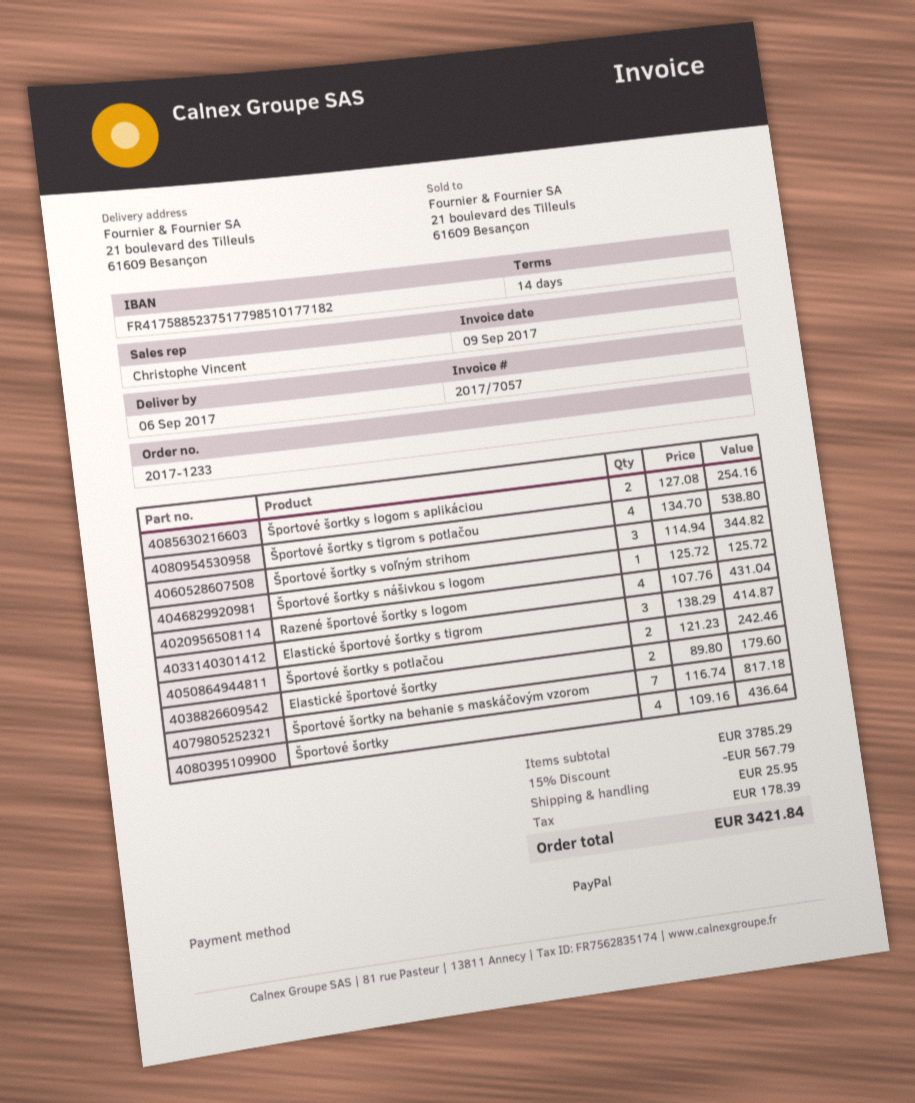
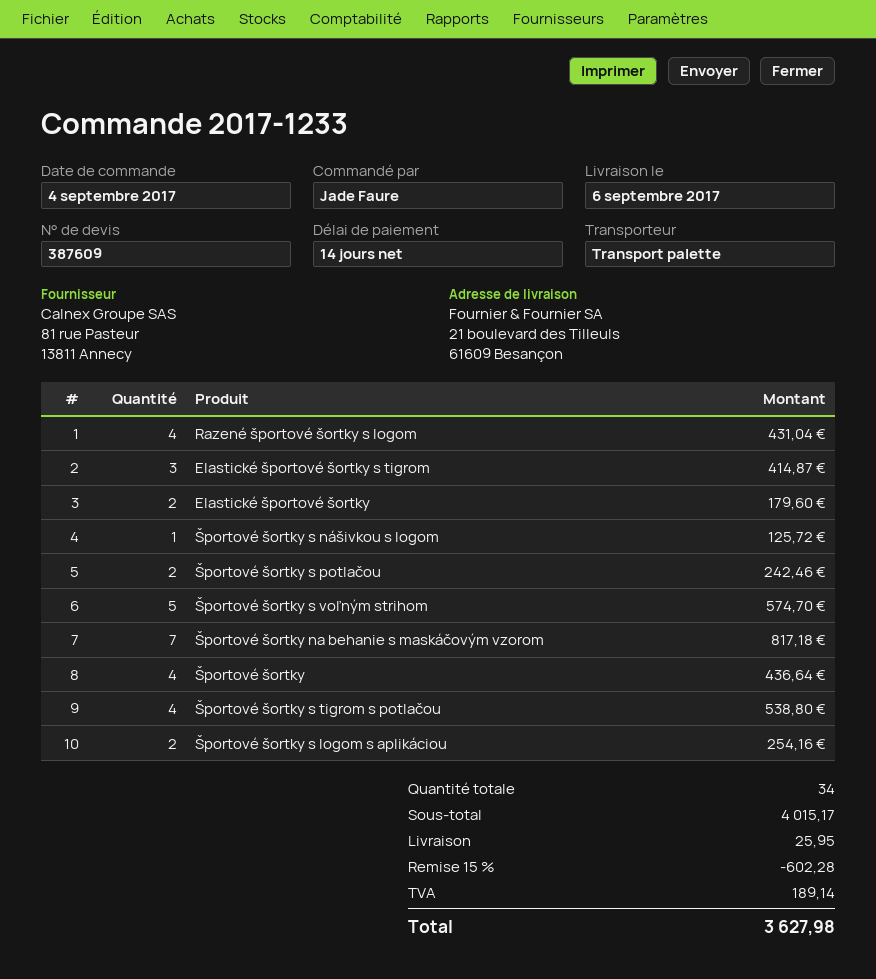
Športové šortky s voľným strihom: 3 for 344.82 -> 5 for 574.70
subtotal: 3785.29 -> 4015.17
discount: 15% = 567.79 -> 15% = 602.28
tax: 178.39 -> 189.14
total: 3421.84 -> 3627.98

